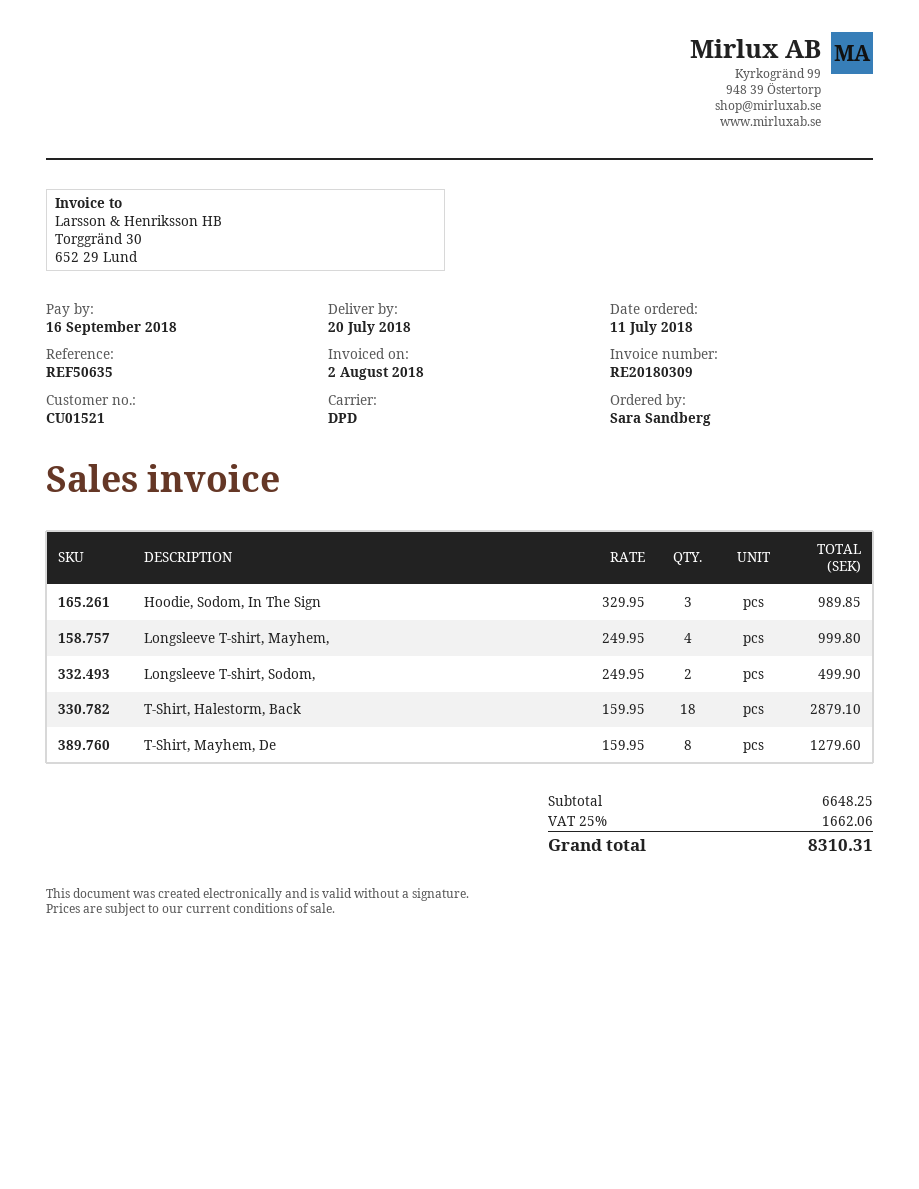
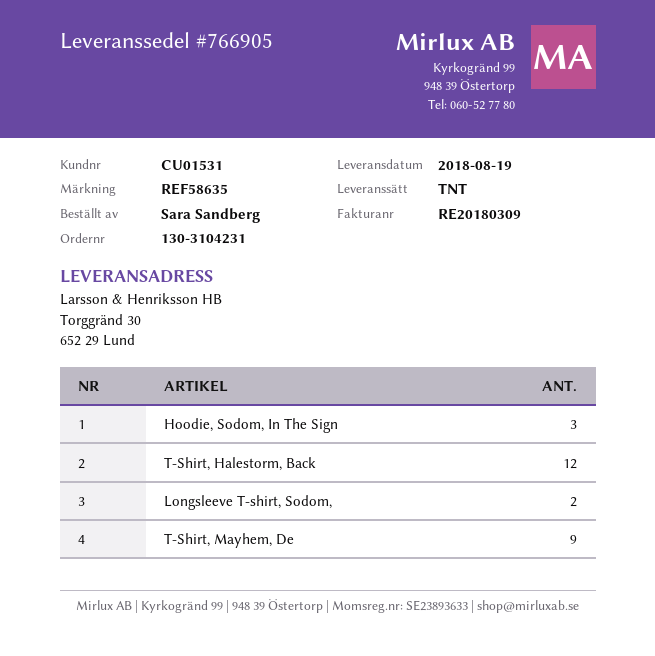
delivery date: 2018-07-20 -> 2018-08-19
customer number: CU01521 -> CU01531
reference: REF50635 -> REF58635
shipping method: DPD -> TNT
Longsleeve T-shirt, Mayhem,: 4 -> none
T-Shirt, Halestorm, Back: 18 -> 12
T-Shirt, Mayhem, De: 8 -> 9

